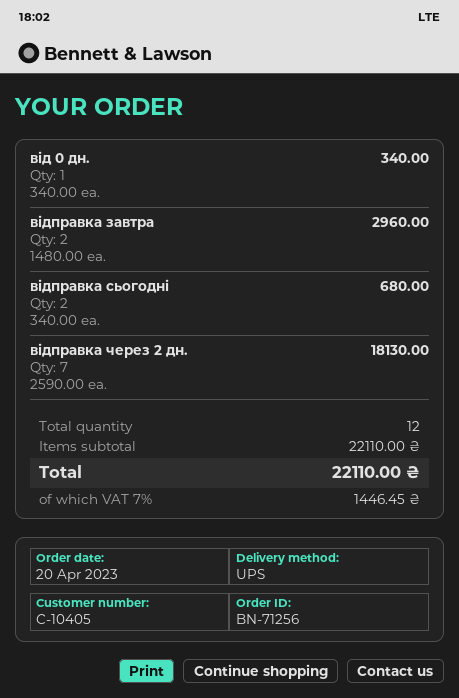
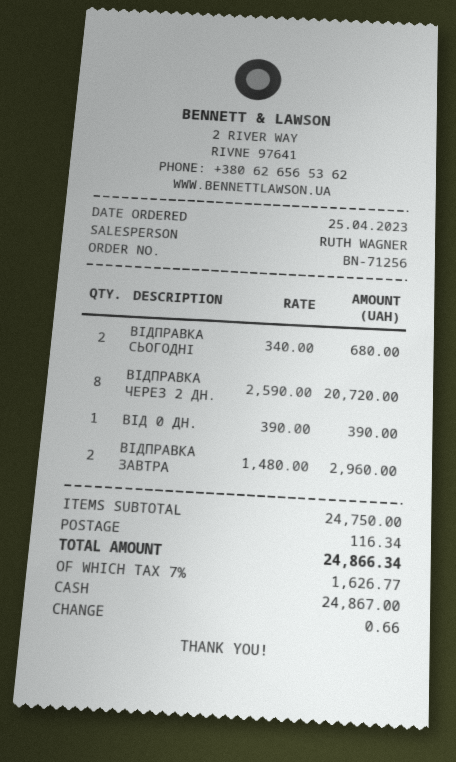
order date: 2023-04-20 -> 2023-04-25
від 0 дн.: 1 x 340.00 = 340.00 -> 1 x 390.00 = 390.00
відправка через 2 дн.: 7 x 2590.00 = 18130.00 -> 8 x 2590.00 = 20720.00
subtotal: 22110.00 -> 24750.00
shipping: none -> 116.34
tax: 7% = 1446.45 -> 7% = 1626.77
total: 22110.00 -> 24866.34

